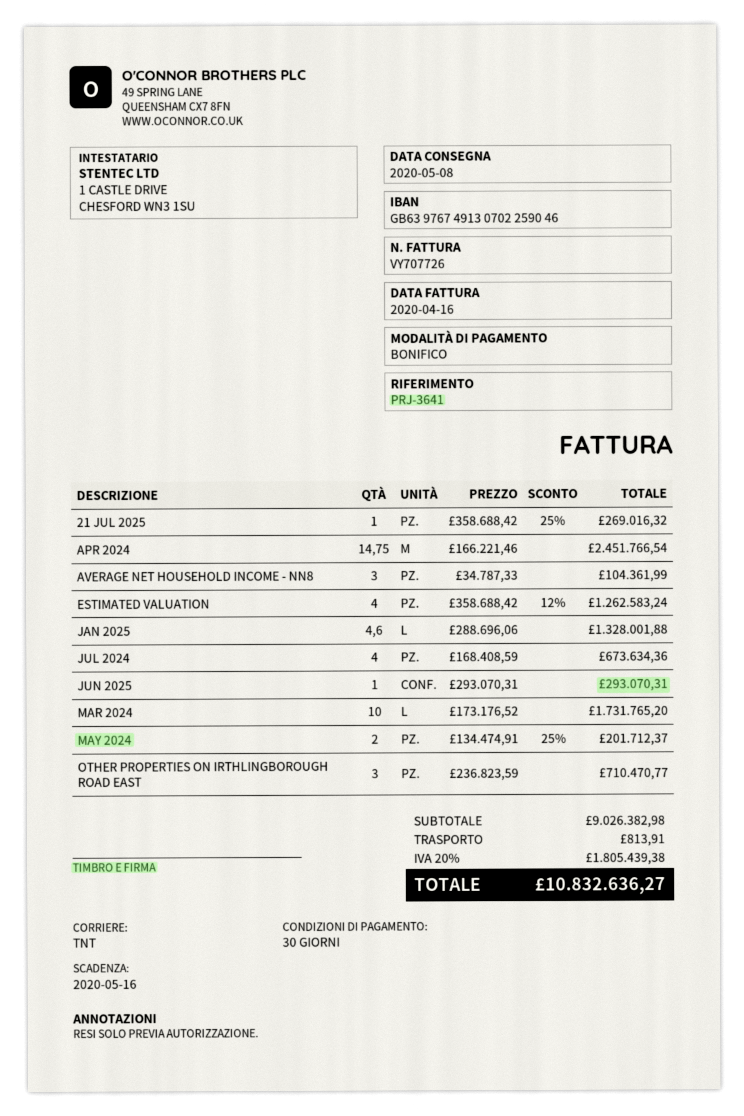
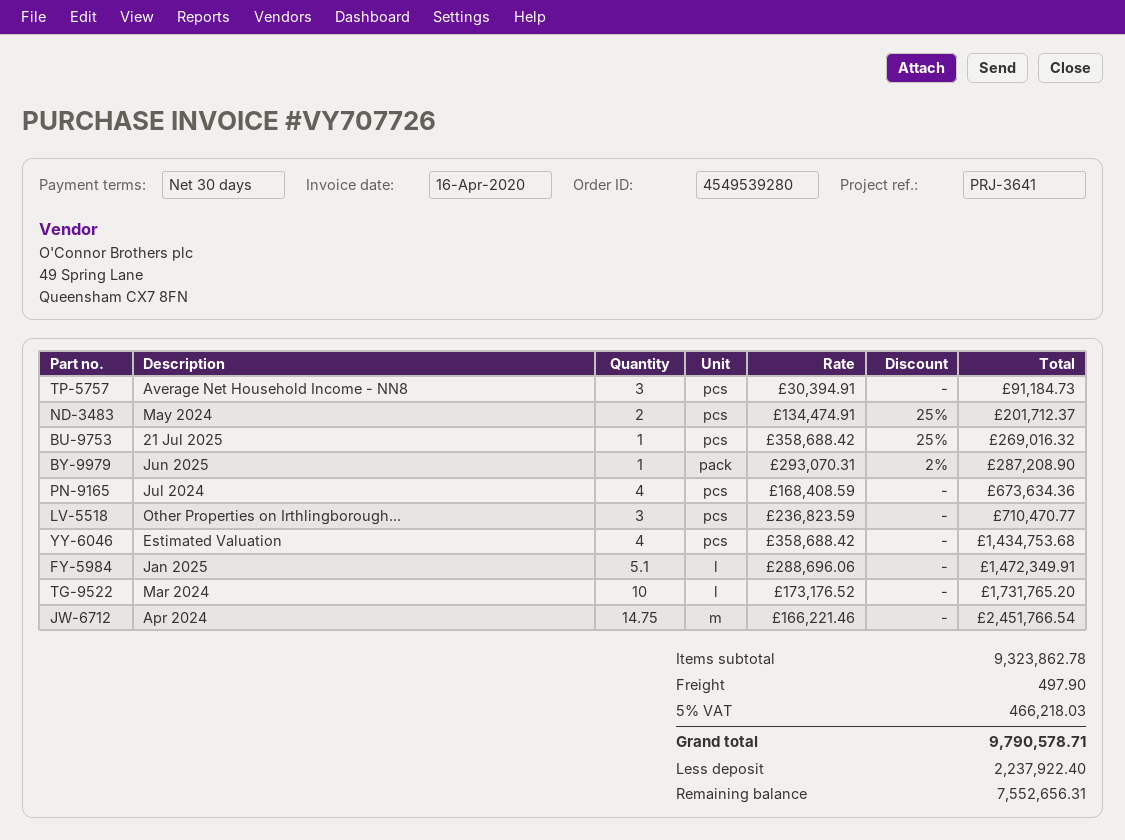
AVERAGE NET HOUSEHOLD INCOME - NN8: 3 x 34787.33 = 104361.99 -> 3 x 30394.91 = 91184.73
ESTIMATED VALUATION: 4 x 358688.42 - 12% = 1262583.24 -> 4 x 358688.42 = 1434753.68
JAN 2025: 4.6 x 288696.06 = 1328001.88 -> 5.1 x 288696.06 = 1472349.91
JUN 2025: 1 x 293070.31 = 293070.31 -> 1 x 293070.31 - 2% = 287208.90
subtotal: 9026382.98 -> 9323862.78
shipping: 813.91 -> 497.90
tax: 20% = 1805439.38 -> 5% = 466218.03
total: 10832636.27 -> 9790578.71

